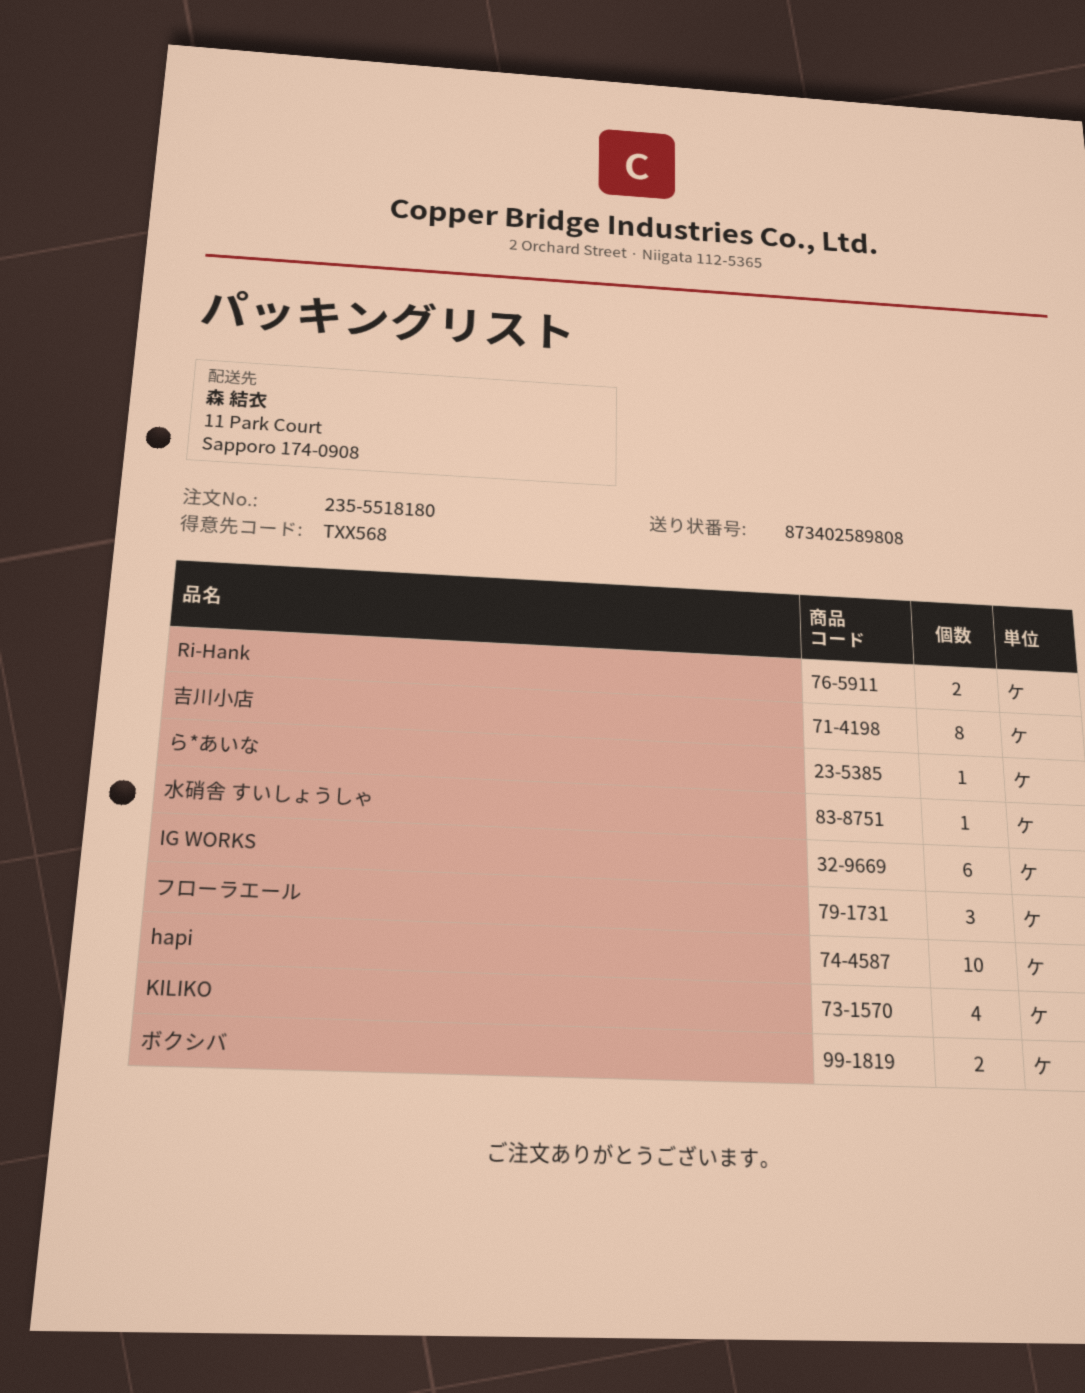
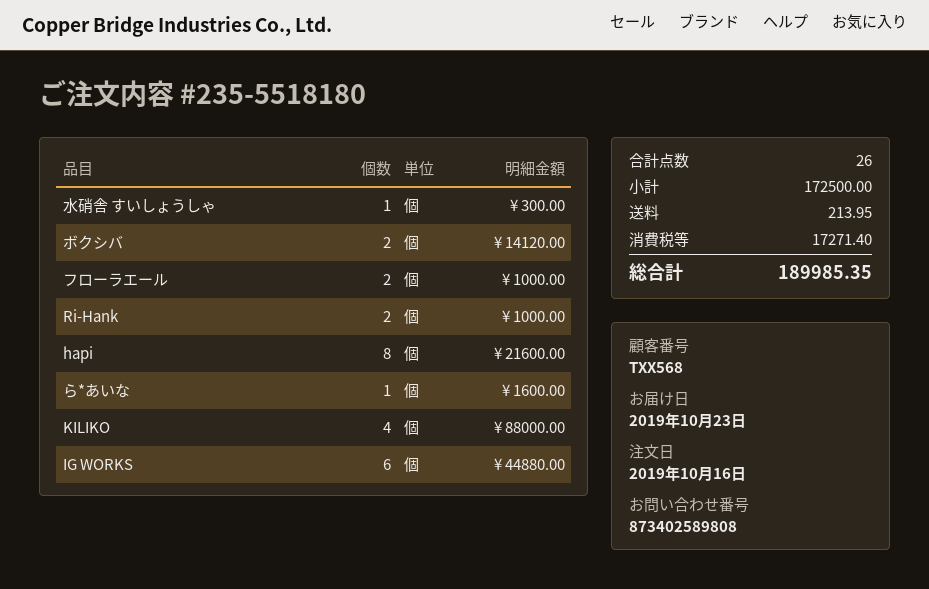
吉川小店: 8 -> none
フローラエール: 3 -> 2
hapi: 10 -> 8

